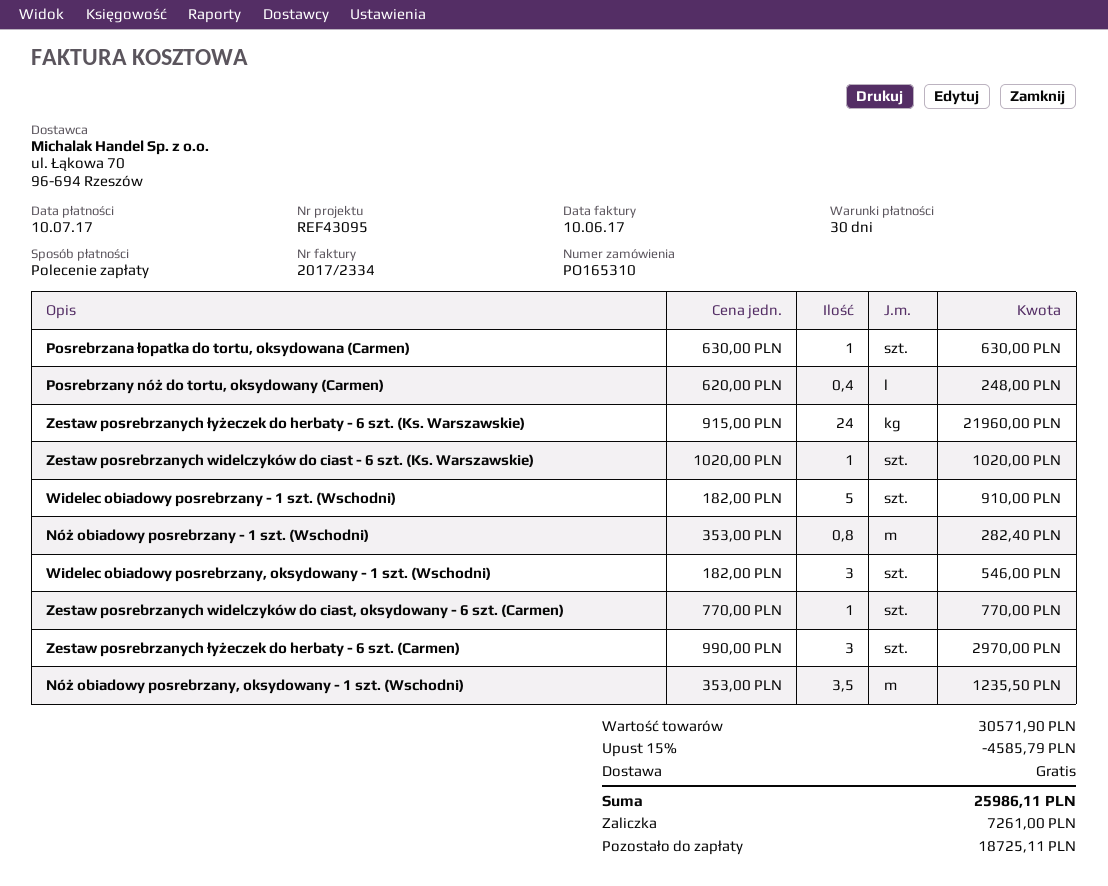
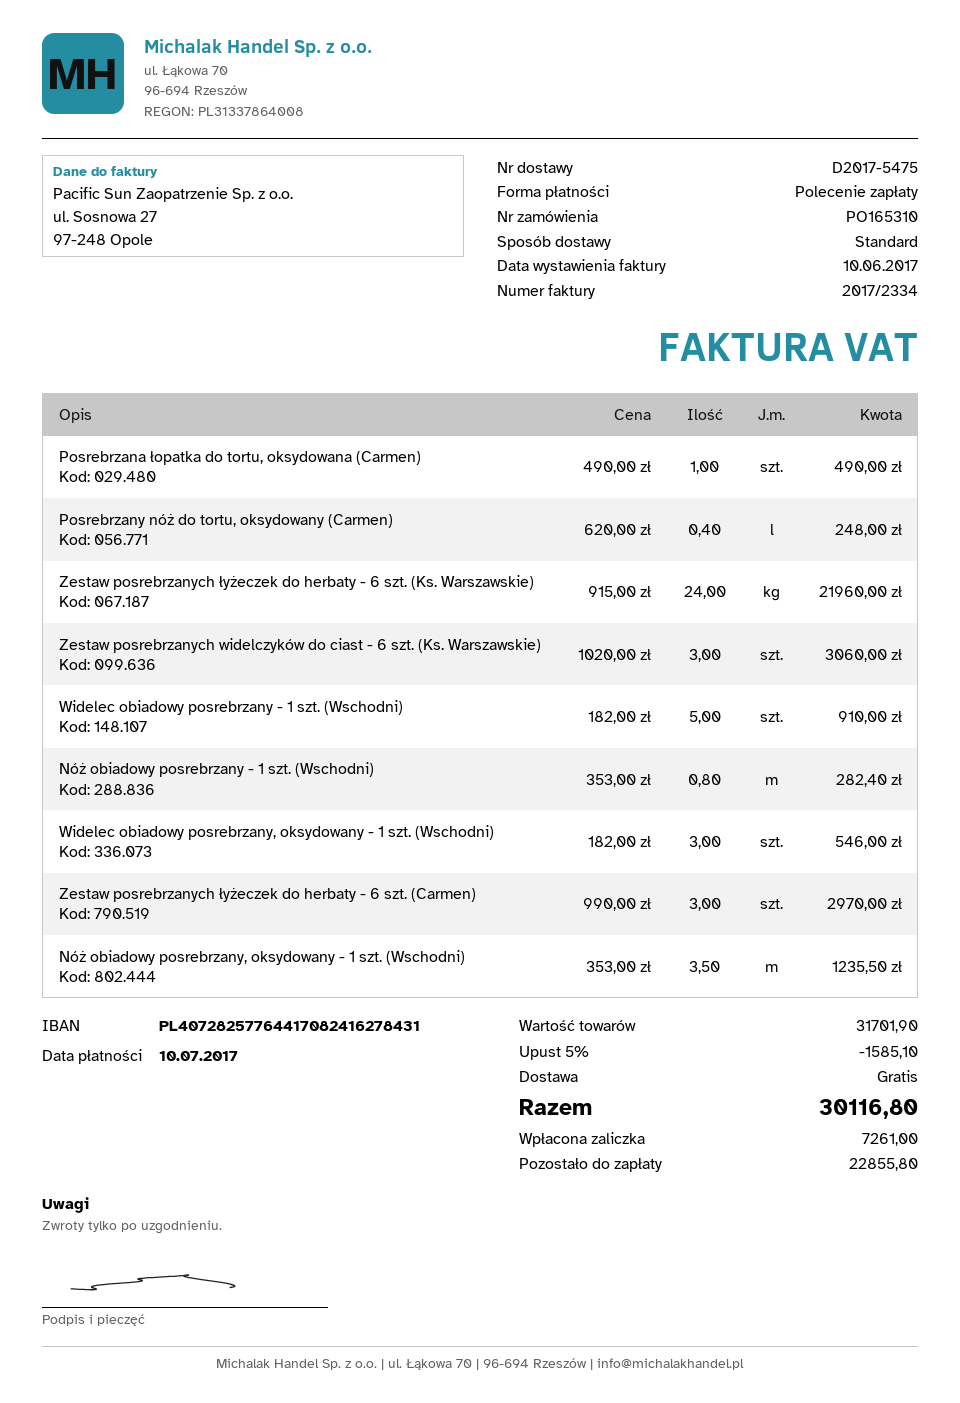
Posrebrzana łopatka do tortu, oksydowana (Carmen): 1 x 630.00 = 630.00 -> 1 x 490.00 = 490.00
Zestaw posrebrzanych widelczyków do ciast - 6 szt. (Ks. Warszawskie): 1 x 1020.00 = 1020.00 -> 3 x 1020.00 = 3060.00
Zestaw posrebrzanych widelczyków do ciast, oksydowany - 6 szt. (Carmen): 1 x 770.00 = 770.00 -> none
subtotal: 30571.90 -> 31701.90
discount: 15% = 4585.79 -> 5% = 1585.10
total: 25986.11 -> 30116.80
balance: 18725.11 -> 22855.80

